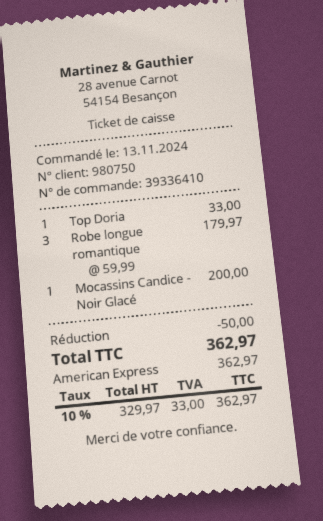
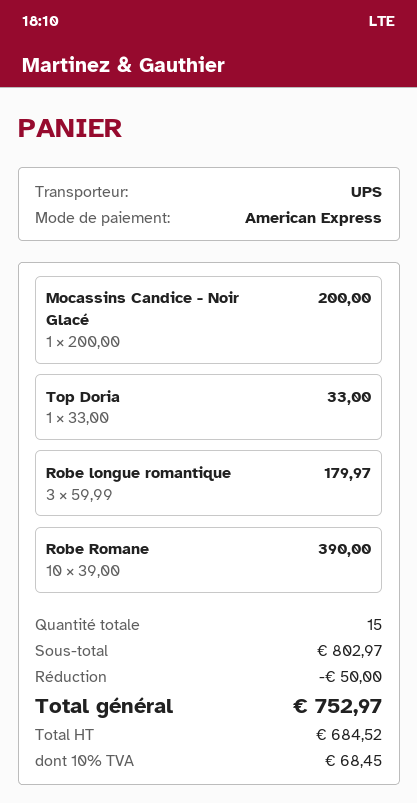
Robe Romane: none -> 10 x 39.00 = 390.00
net: 329.97 -> 684.52
tax: 10% = 33.00 -> 10% = 68.45
total: 362.97 -> 752.97

